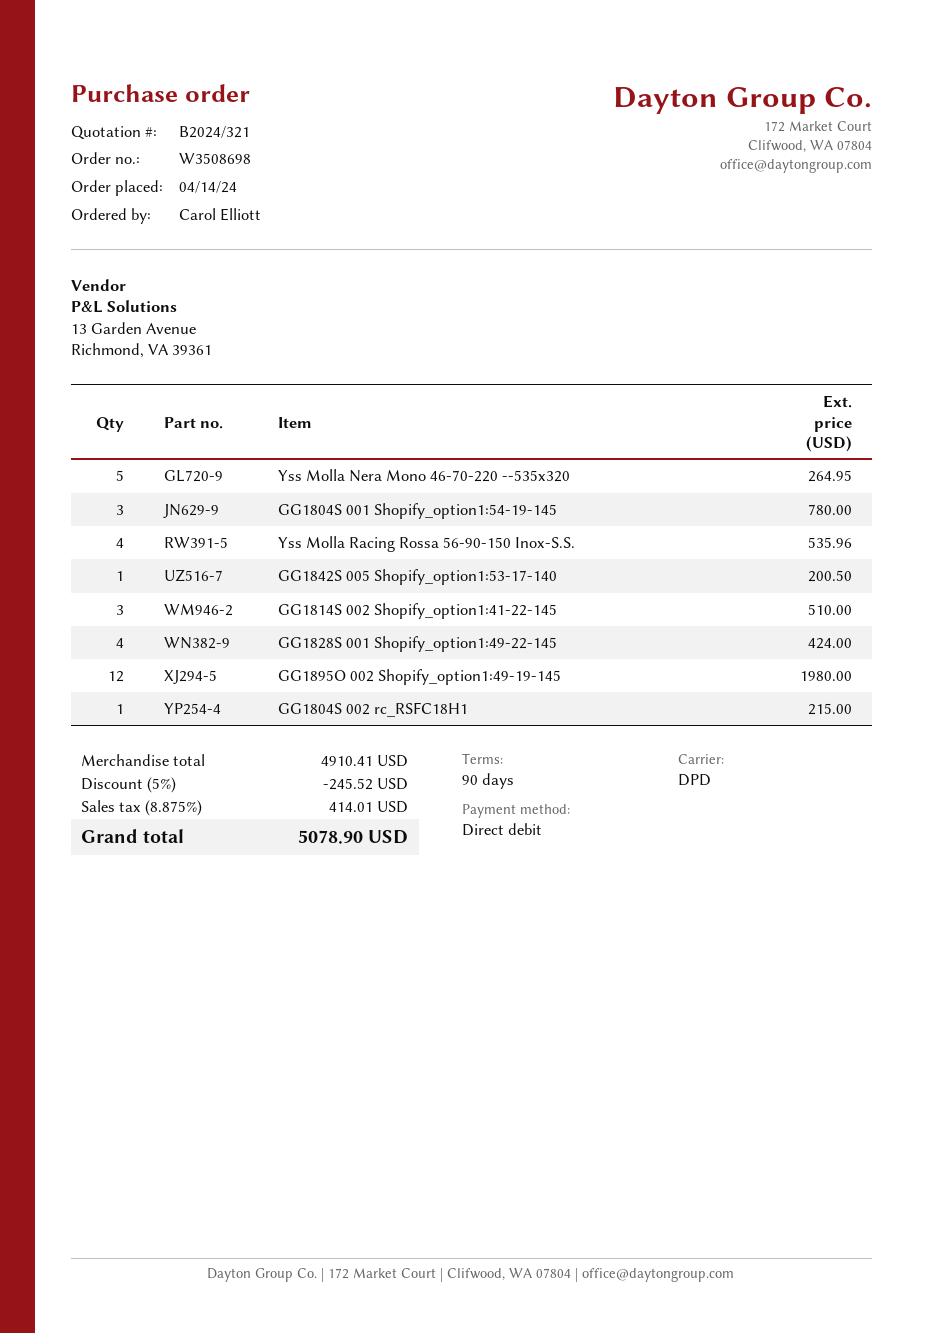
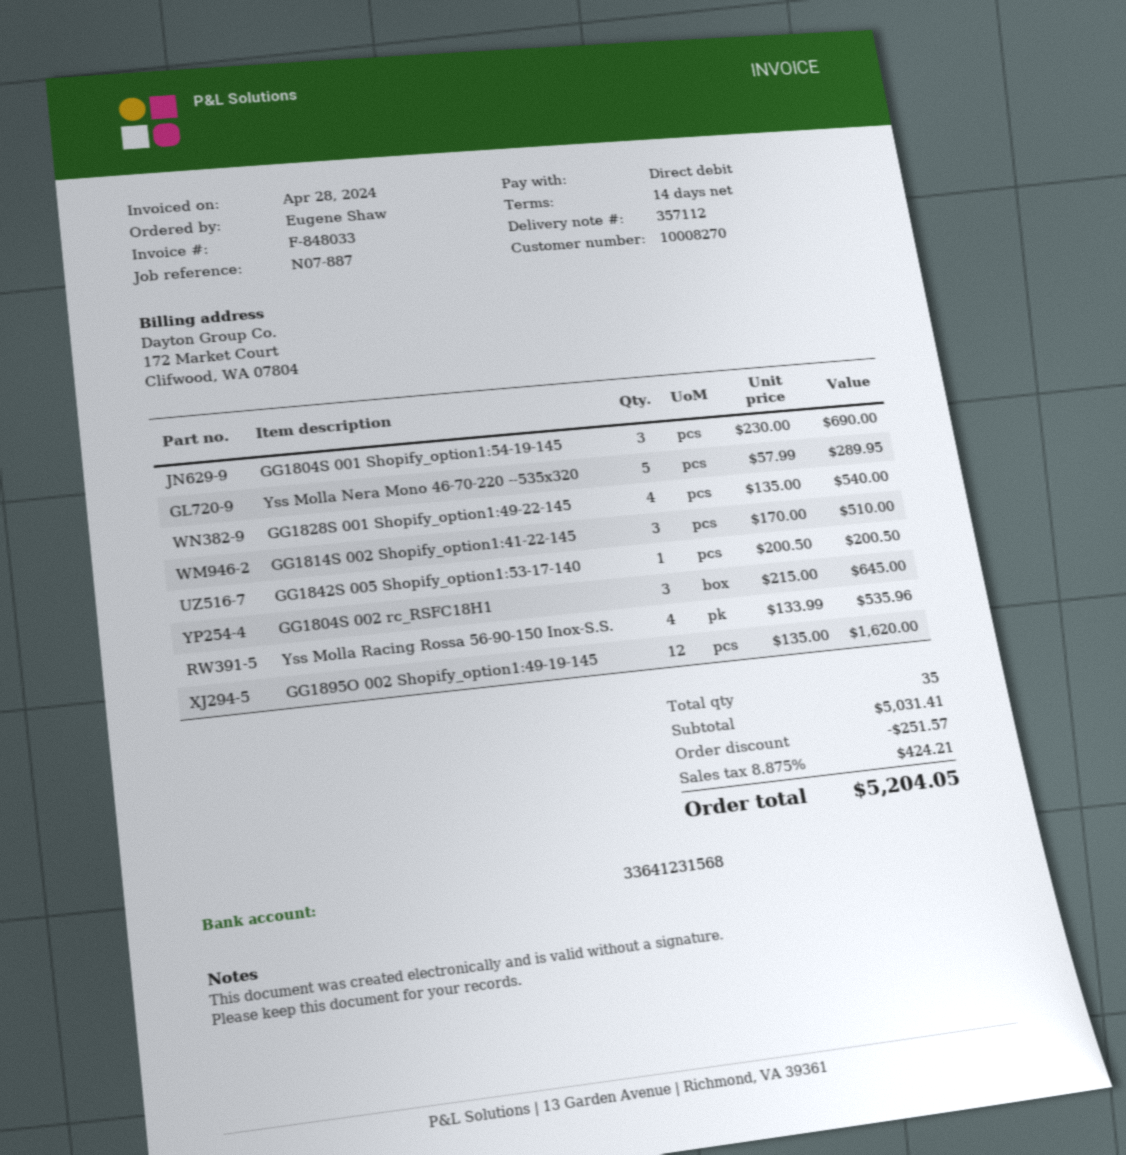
payment terms: 90 days -> 14 days
ordered by: Carol Elliott -> Eugene Shaw
Yss Molla Nera Mono 46-70-220 --535x320: 5 for 264.95 -> 5 for 289.95
GG1804S 001 Shopify_option1:54-19-145: 3 for 780.00 -> 3 for 690.00
GG1828S 001 Shopify_option1:49-22-145: 4 for 424.00 -> 4 for 540.00
GG1895O 002 Shopify_option1:49-19-145: 12 for 1980.00 -> 12 for 1620.00
GG1804S 002 rc_RSFC18H1: 1 for 215.00 -> 3 for 645.00
subtotal: 4910.41 -> 5031.41
discount: 245.52 -> 251.57
tax: 8.875% = 414.01 -> 8.875% = 424.21
total: 5078.90 -> 5204.05

